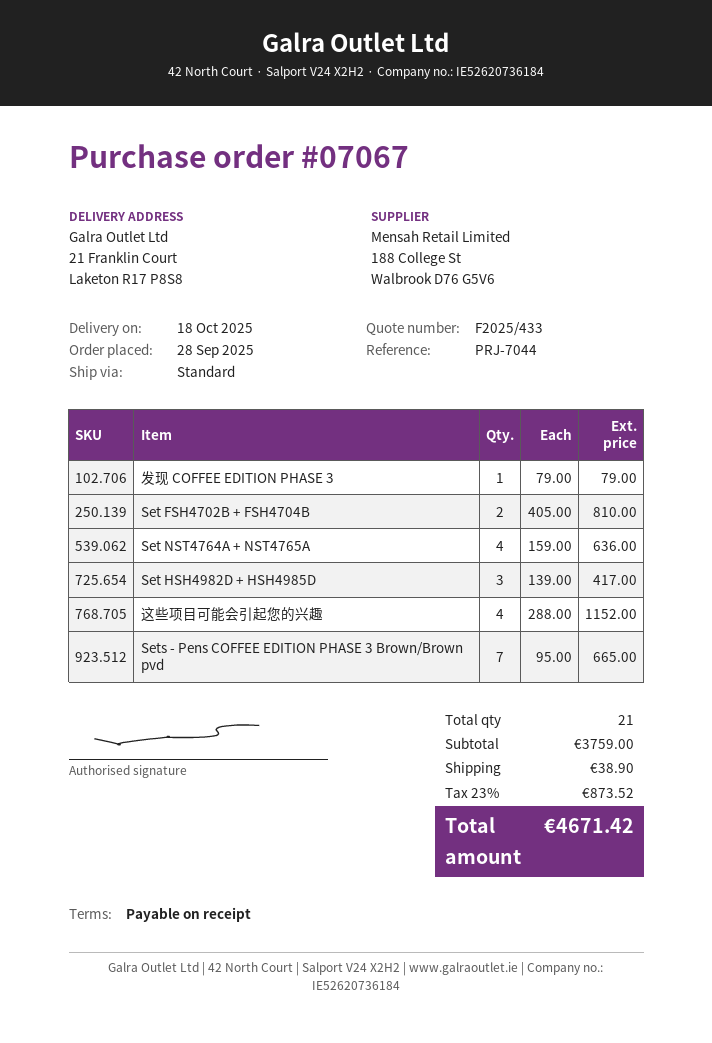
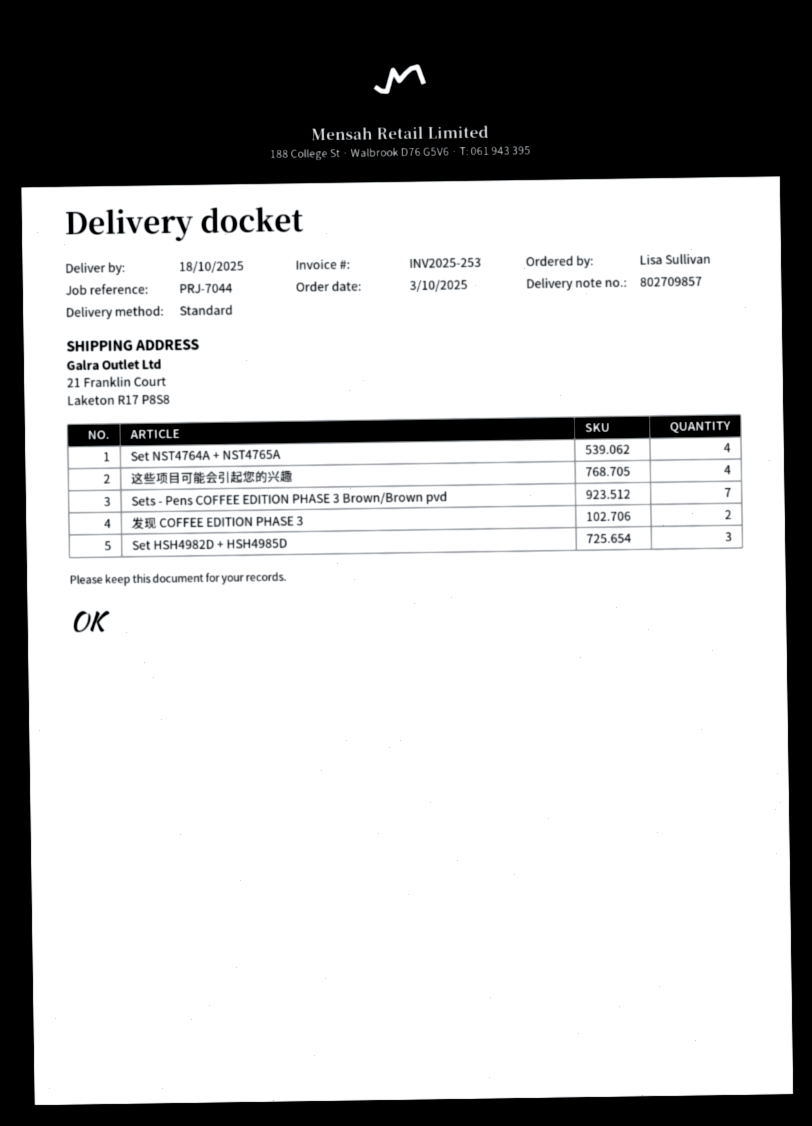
order date: 2025-09-28 -> 2025-10-03
发现 COFFEE EDITION PHASE 3: 1 -> 2
Set FSH4702B + FSH4704B: 2 -> none

